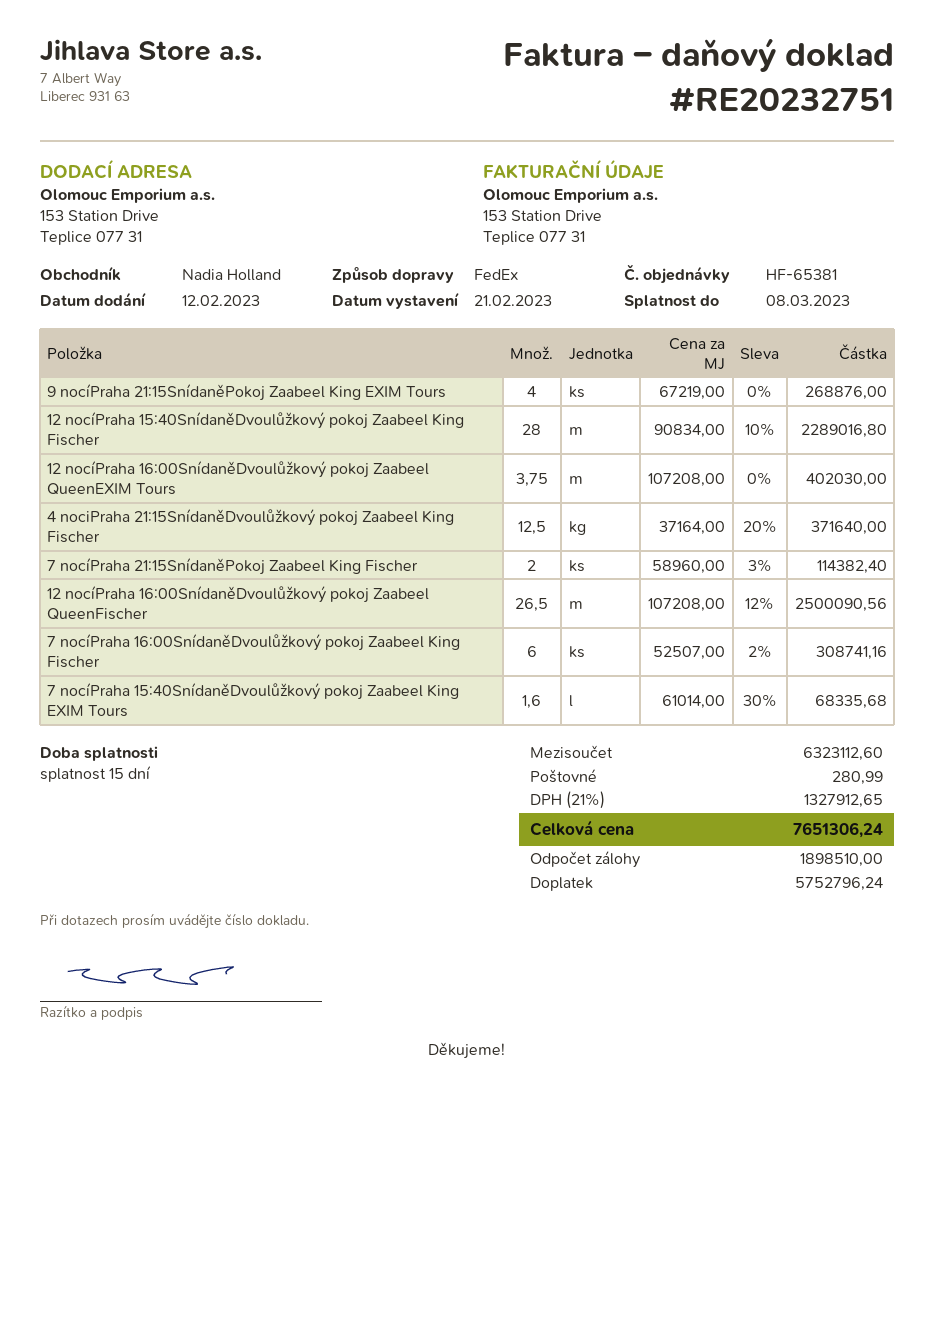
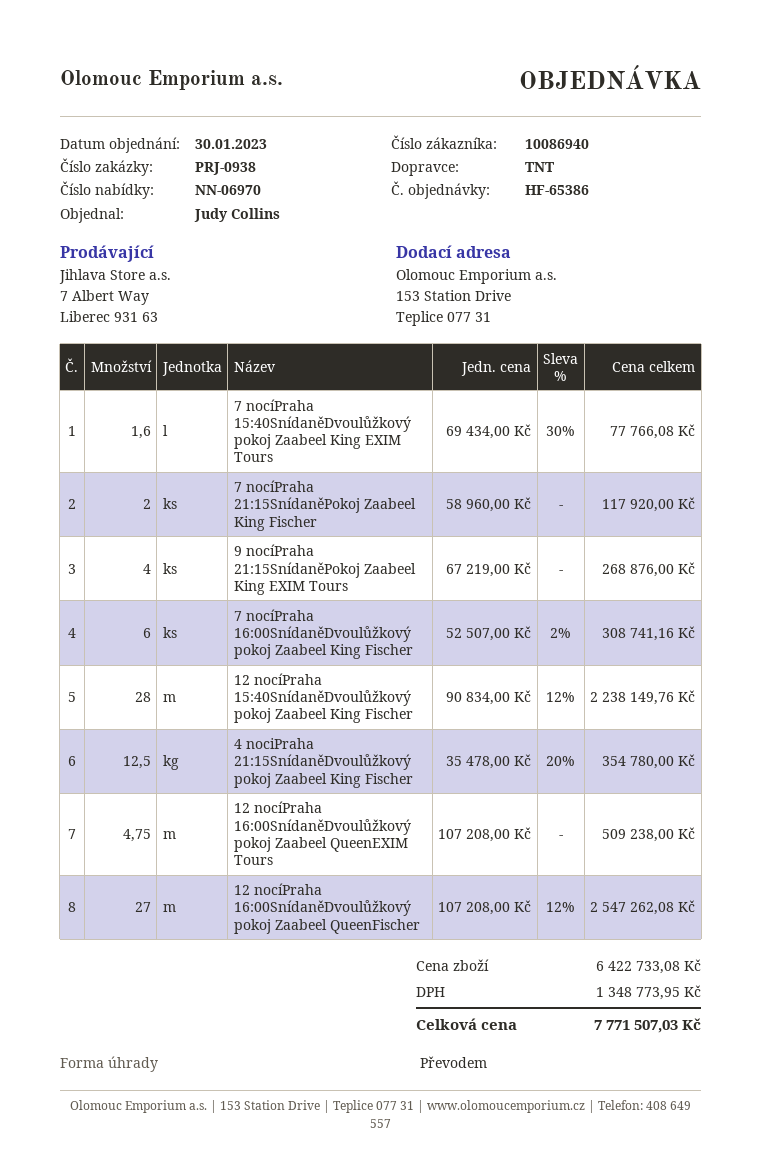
order number: HF-65381 -> HF-65386
shipping method: FedEx -> TNT
12 nocíPraha 15:40SnídaněDvoulůžkový pokoj Zaabeel King Fischer: 28 x 90834.00 - 10% = 2289016.80 -> 28 x 90834.00 - 12% = 2238149.76
12 nocíPraha 16:00SnídaněDvoulůžkový pokoj Zaabeel QueenEXIM Tours: 3.75 x 107208.00 = 402030.00 -> 4.75 x 107208.00 = 509238.00
4 nociPraha 21:15SnídaněDvoulůžkový pokoj Zaabeel King Fischer: 12.5 x 37164.00 - 20% = 371640.00 -> 12.5 x 35478.00 - 20% = 354780.00
7 nocíPraha 21:15SnídaněPokoj Zaabeel King Fischer: 2 x 58960.00 - 3% = 114382.40 -> 2 x 58960.00 = 117920.00
12 nocíPraha 16:00SnídaněDvoulůžkový pokoj Zaabeel QueenFischer: 26.5 x 107208.00 - 12% = 2500090.56 -> 27 x 107208.00 - 12% = 2547262.08
7 nocíPraha 15:40SnídaněDvoulůžkový pokoj Zaabeel King EXIM Tours: 1.6 x 61014.00 - 30% = 68335.68 -> 1.6 x 69434.00 - 30% = 77766.08
subtotal: 6323112.60 -> 6422733.08
shipping: 280.99 -> none
tax: 1327912.65 -> 1348773.95
total: 7651306.24 -> 7771507.03

